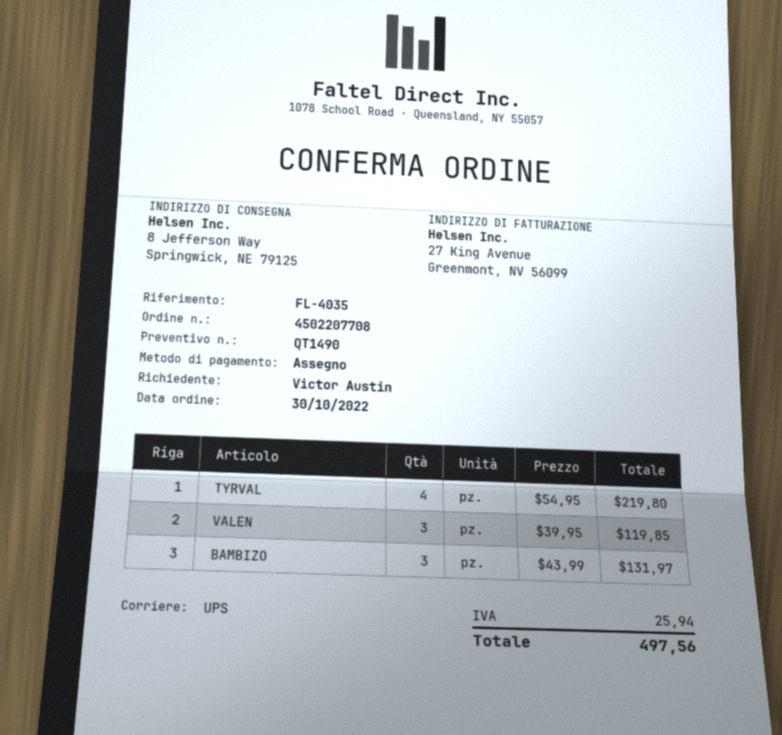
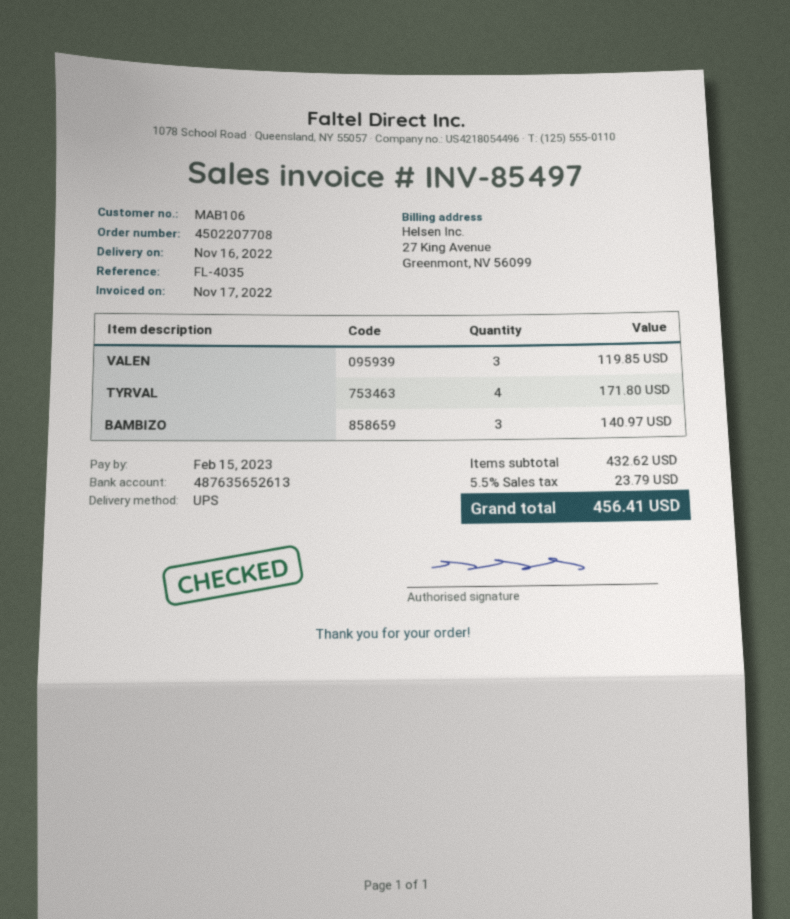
TYRVAL: 4 for 219.80 -> 4 for 171.80
BAMBIZO: 3 for 131.97 -> 3 for 140.97
tax: 25.94 -> 23.79
total: 497.56 -> 456.41

